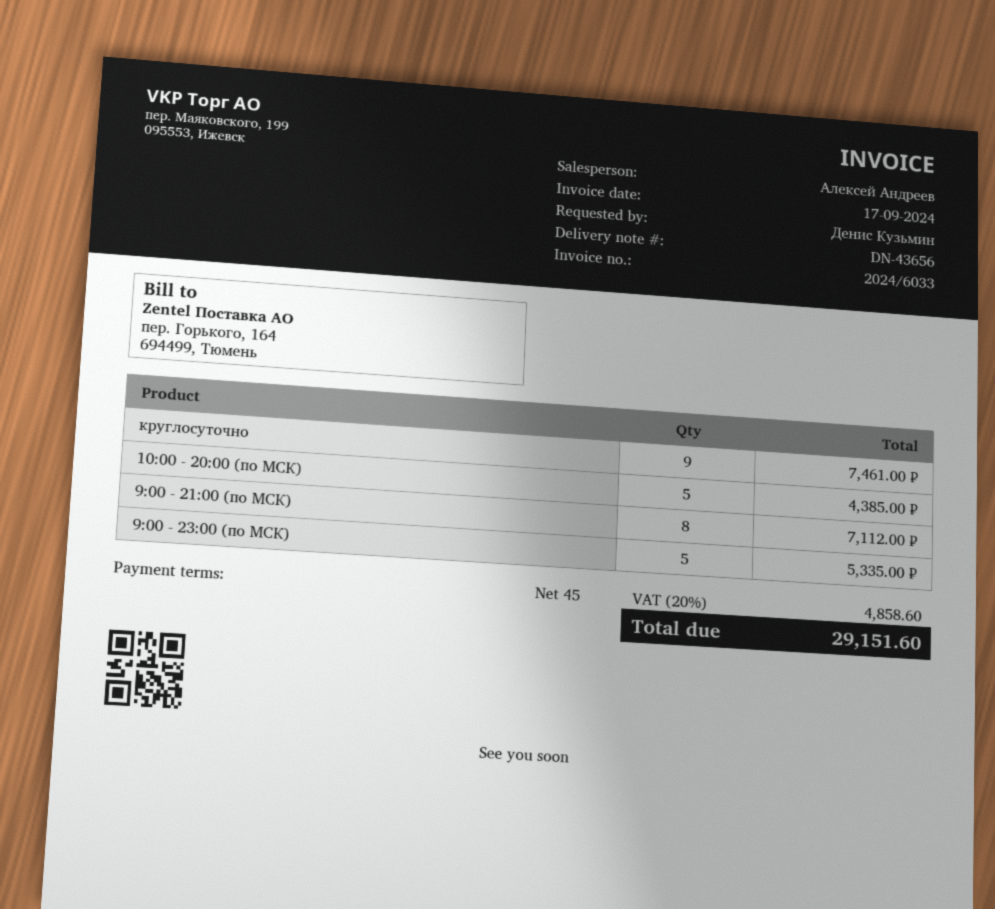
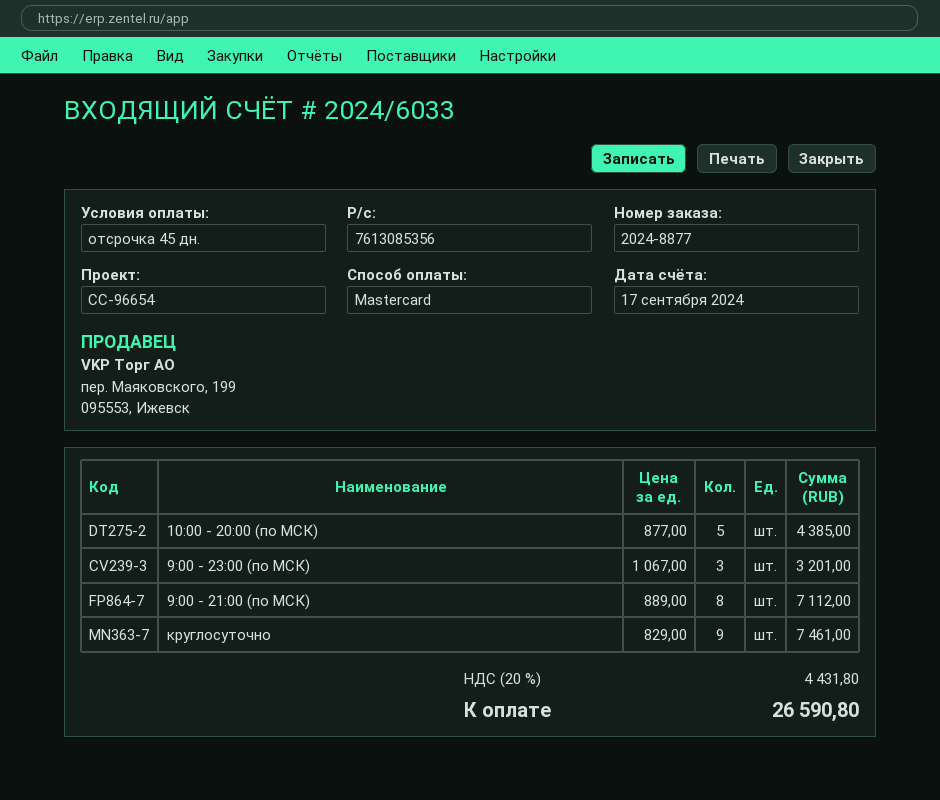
9:00 - 23:00 (по МСК): 5 for 5335.00 -> 3 for 3201.00
tax: 20% = 4858.60 -> 20% = 4431.80
total: 29151.60 -> 26590.80

